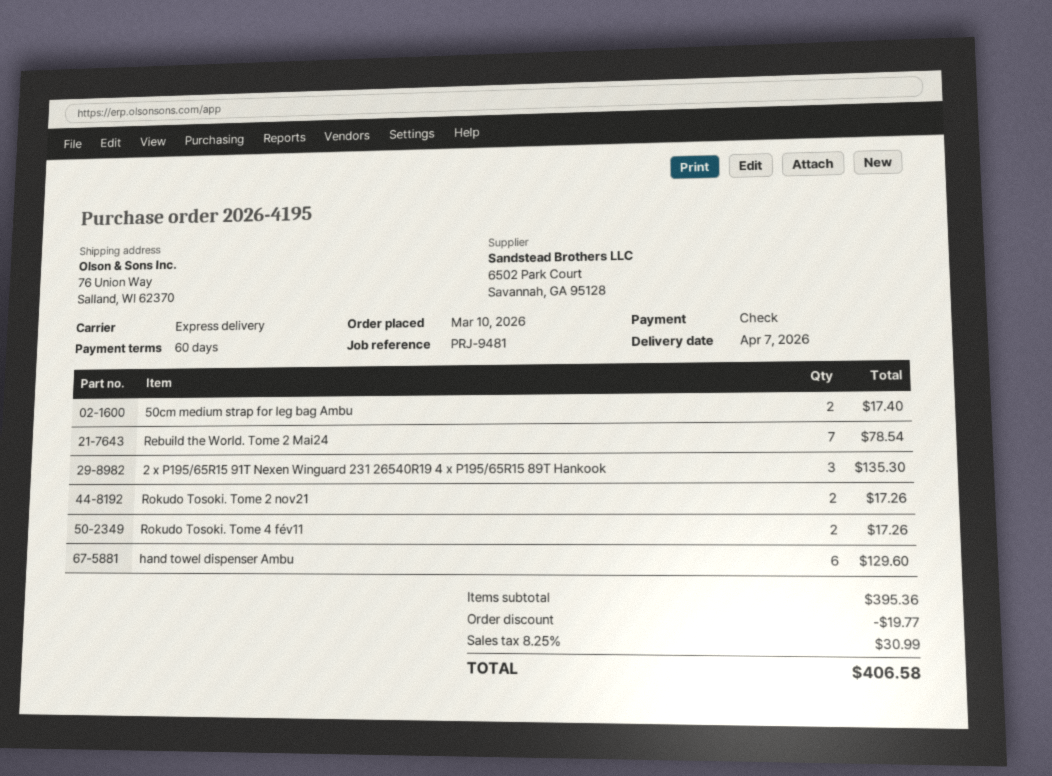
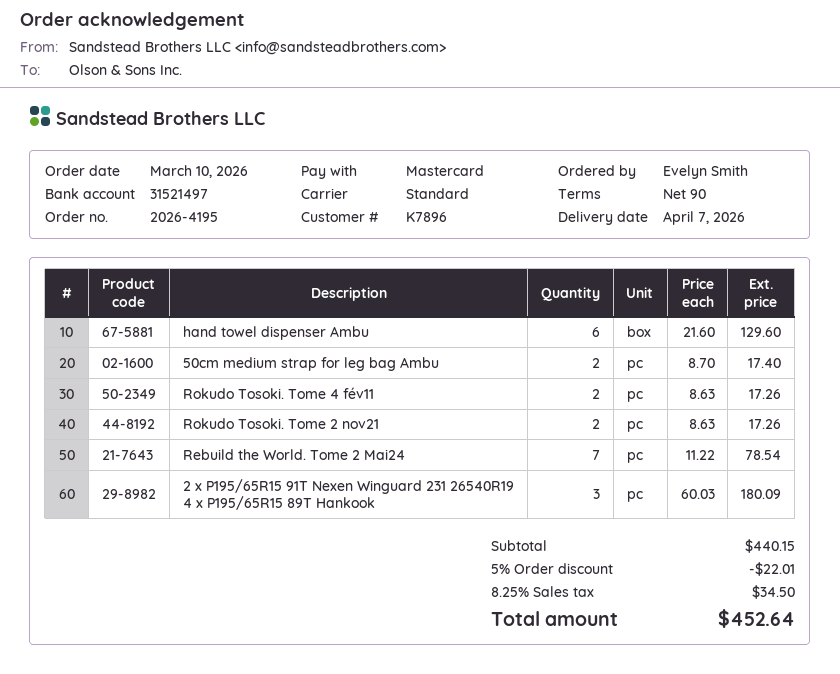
payment terms: 60 days -> 90 days
payment method: cheque -> Mastercard
shipping method: express -> standard
2 x P195/65R15 91T Nexen Winguard 231 26540R19 4 x P195/65R15 89T Hankook: 3 for 135.30 -> 3 for 180.09
subtotal: 395.36 -> 440.15
discount: 19.77 -> 22.01
tax: 8.25% = 30.99 -> 8.25% = 34.50
total: 406.58 -> 452.64

